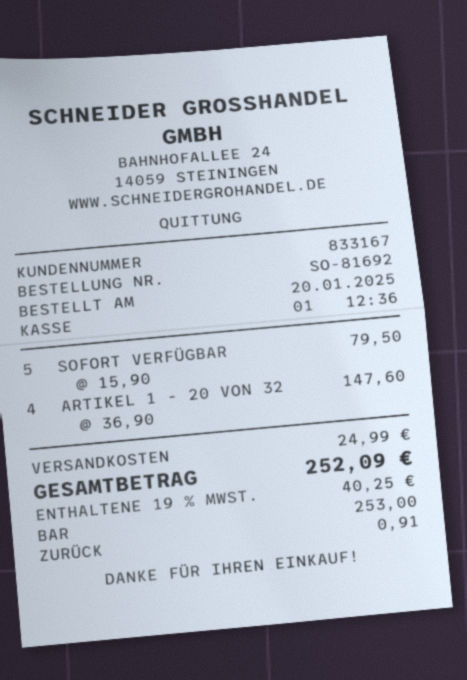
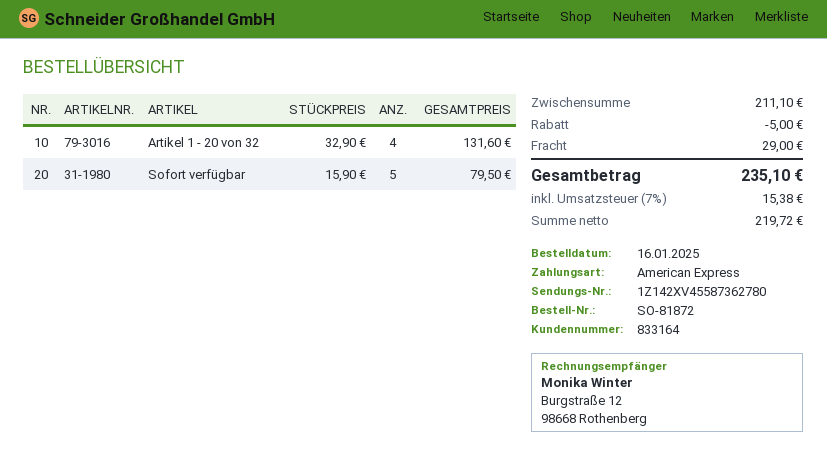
order number: SO-81692 -> SO-81872
order date: 2025-01-20 -> 2025-01-16
customer number: 833167 -> 833164
payment method: cash -> American Express
ARTIKEL 1 - 20 VON 32: 4 x 36.90 = 147.60 -> 4 x 32.90 = 131.60
discount: none -> 5.00
shipping: 24.99 -> 29.00
tax: 19% = 40.25 -> 7% = 15.38
total: 252.09 -> 235.10

